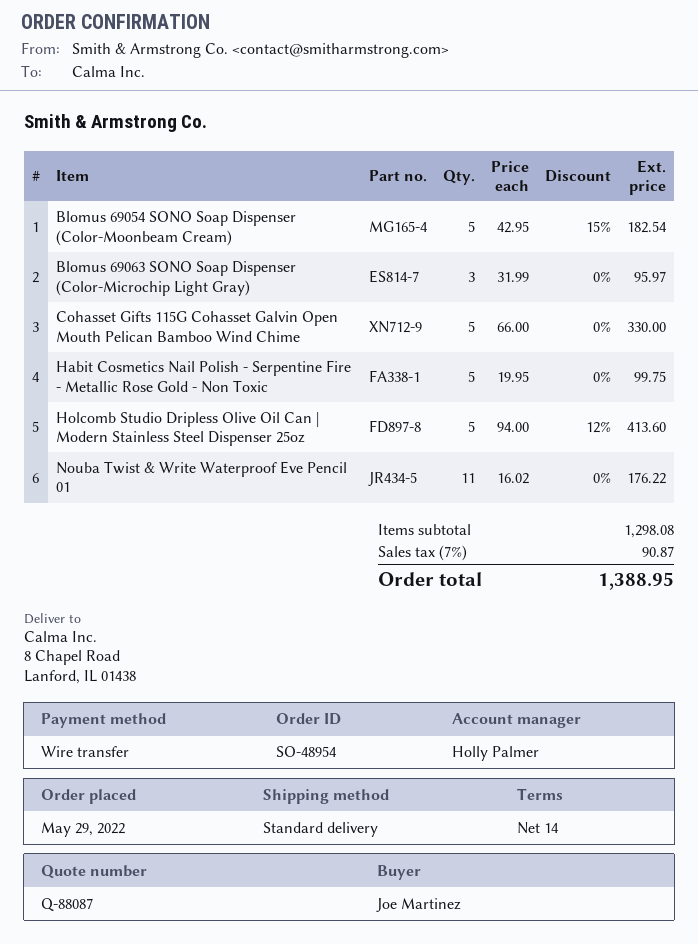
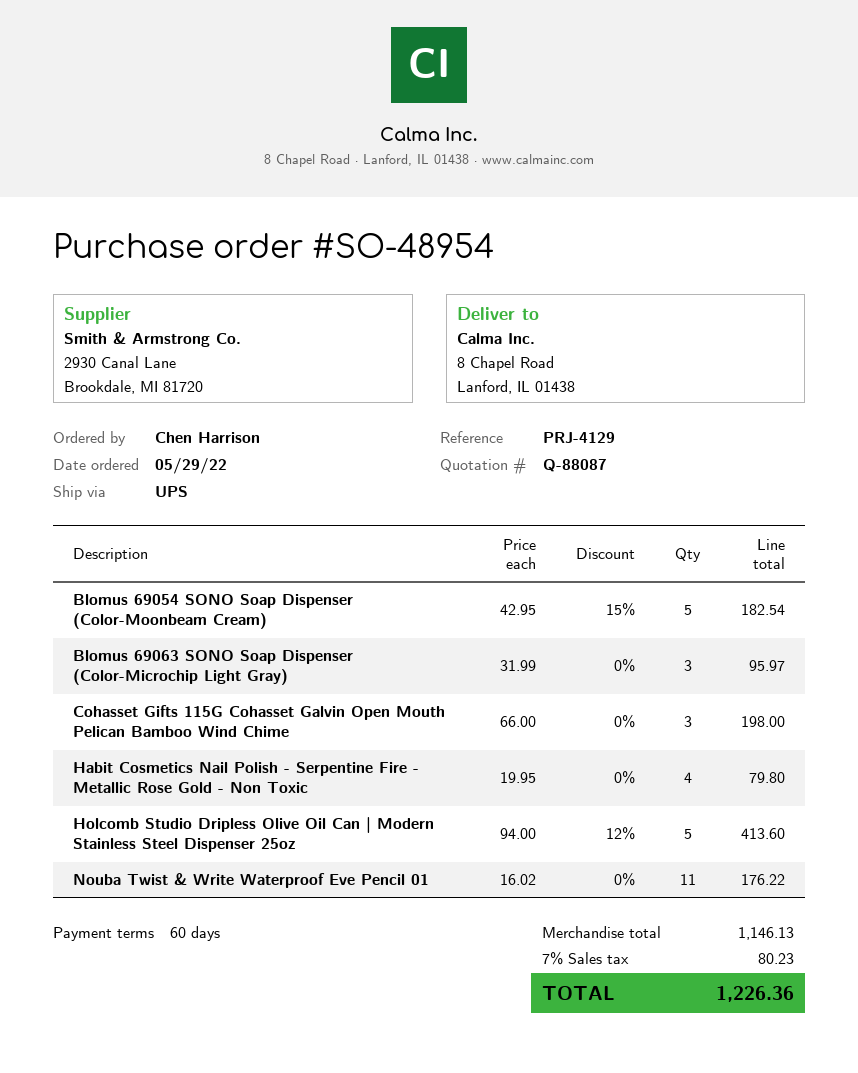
payment terms: 14 days -> 60 days
ordered by: Joe Martinez -> Chen Harrison
shipping method: standard -> UPS
Cohasset Gifts 115G Cohasset Galvin Open Mouth Pelican Bamboo Wind Chime: 5 x 66.00 = 330.00 -> 3 x 66.00 = 198.00
Habit Cosmetics Nail Polish - Serpentine Fire - Metallic Rose Gold - Non Toxic: 5 x 19.95 = 99.75 -> 4 x 19.95 = 79.80
subtotal: 1298.08 -> 1146.13
tax: 7% = 90.87 -> 7% = 80.23
total: 1388.95 -> 1226.36

